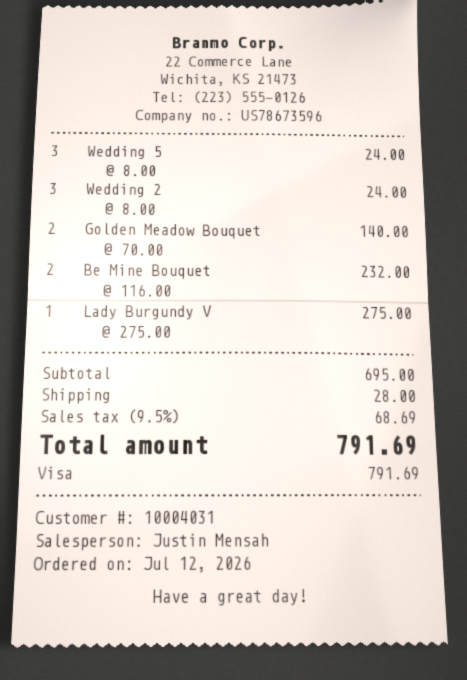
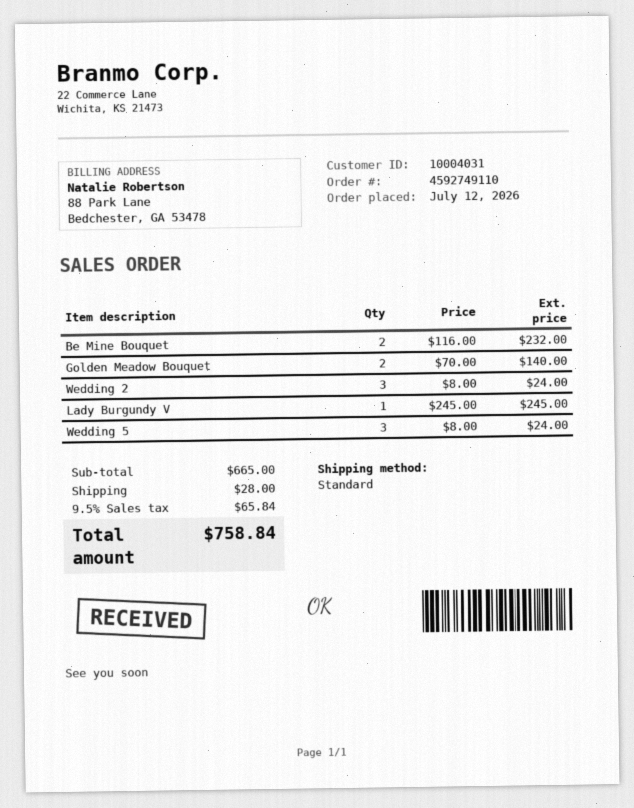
Lady Burgundy V: 1 x 275.00 = 275.00 -> 1 x 245.00 = 245.00
subtotal: 695.00 -> 665.00
tax: 9.5% = 68.69 -> 9.5% = 65.84
total: 791.69 -> 758.84

